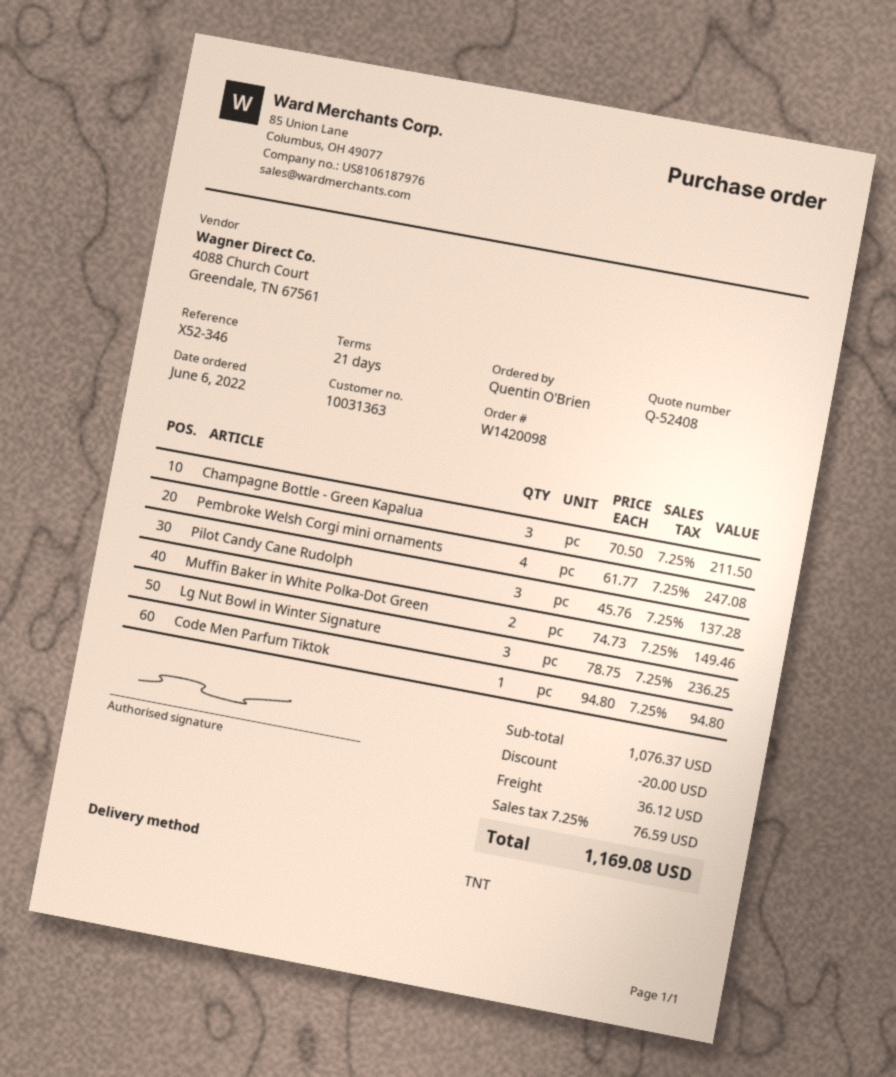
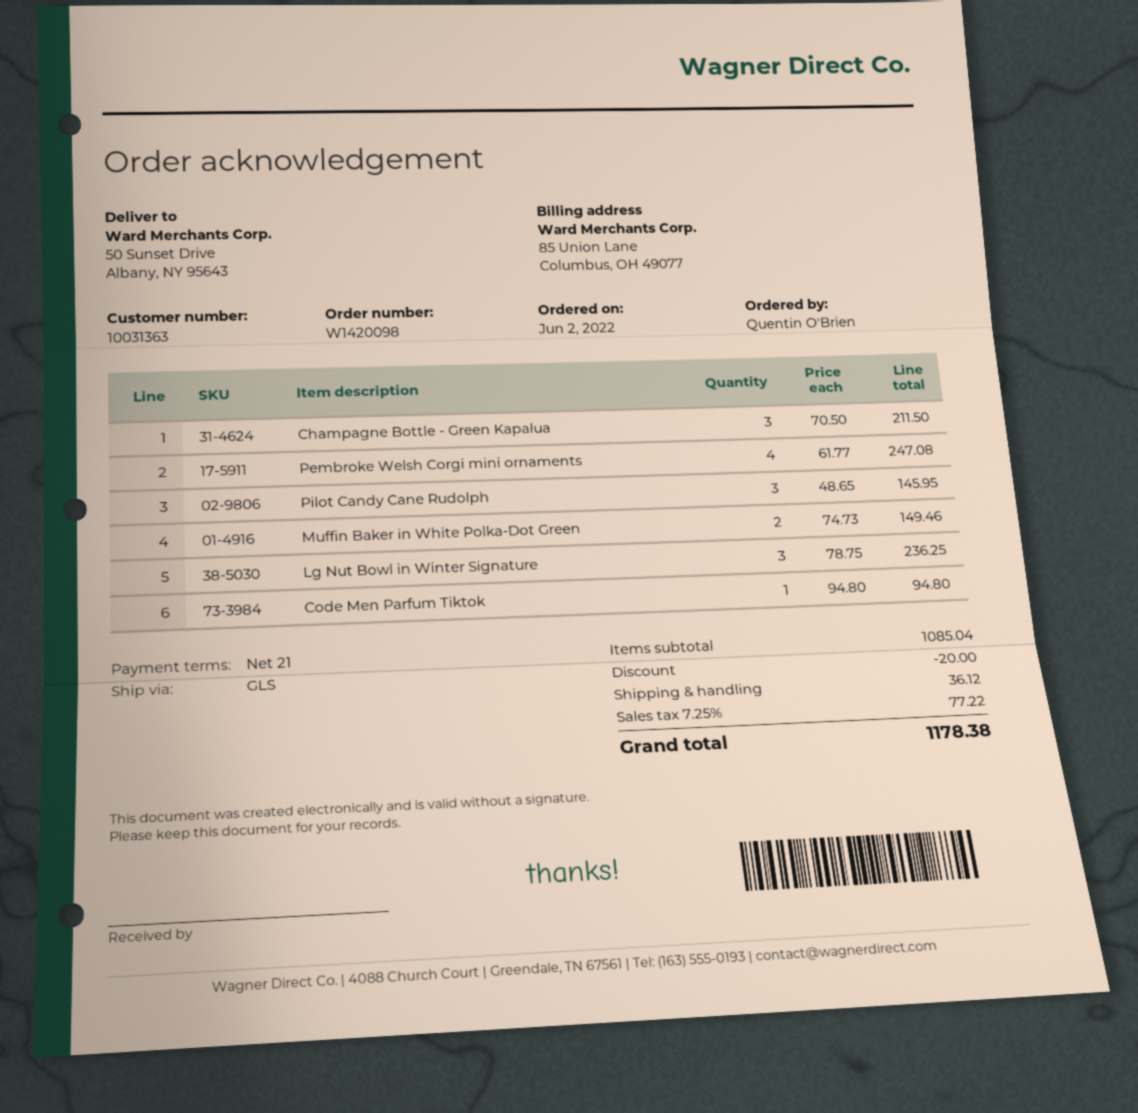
order date: 2022-06-06 -> 2022-06-02
shipping method: TNT -> GLS
Pilot Candy Cane Rudolph: 3 x 45.76 = 137.28 -> 3 x 48.65 = 145.95
subtotal: 1076.37 -> 1085.04
tax: 7.25% = 76.59 -> 7.25% = 77.22
total: 1169.08 -> 1178.38

